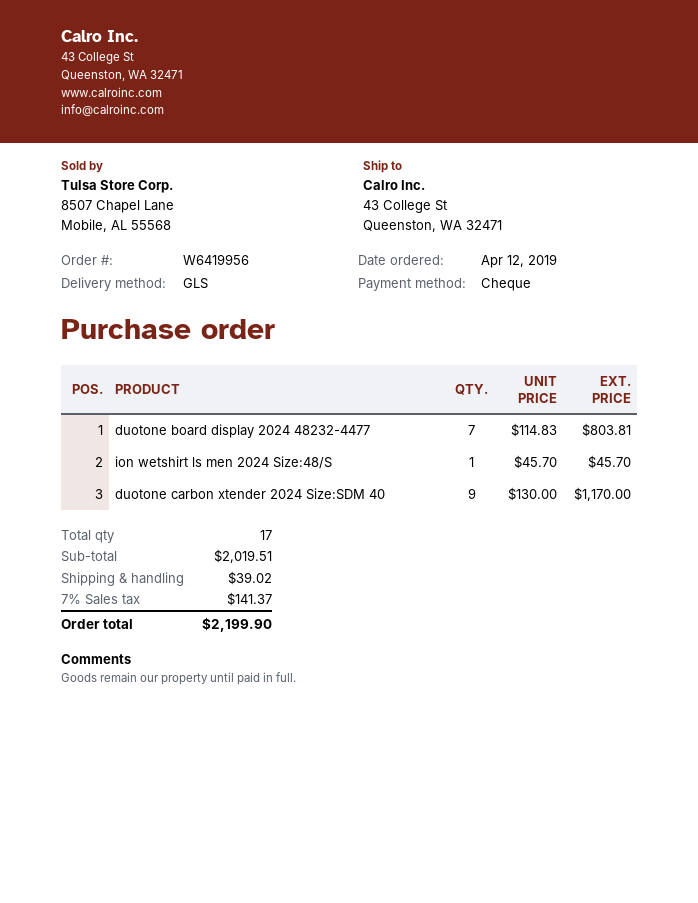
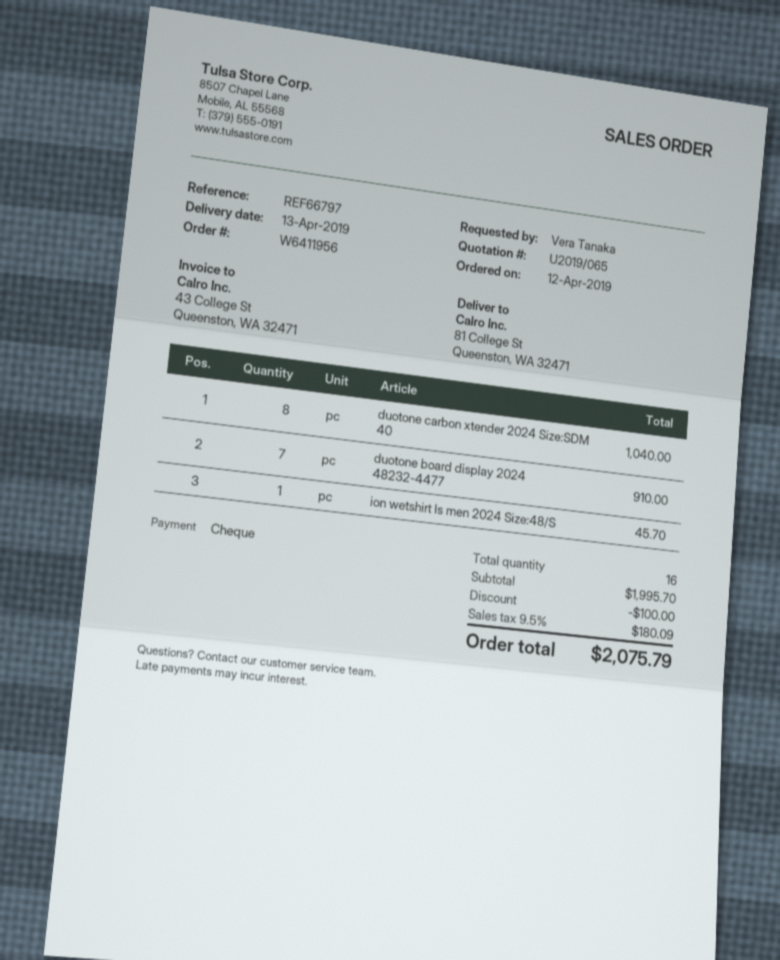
order number: W6419956 -> W6411956
ship to: 43 College St, Queenston, WA 32471 -> 81 College St, Queenston, WA 32471
duotone board display 2024 48232-4477: 7 for 803.81 -> 7 for 910.00
duotone carbon xtender 2024 Size:SDM 40: 9 for 1170.00 -> 8 for 1040.00
total quantity: 17 -> 16
subtotal: 2019.51 -> 1995.70
discount: none -> 100.00
shipping: 39.02 -> none
tax: 7% = 141.37 -> 9.5% = 180.09
total: 2199.90 -> 2075.79

